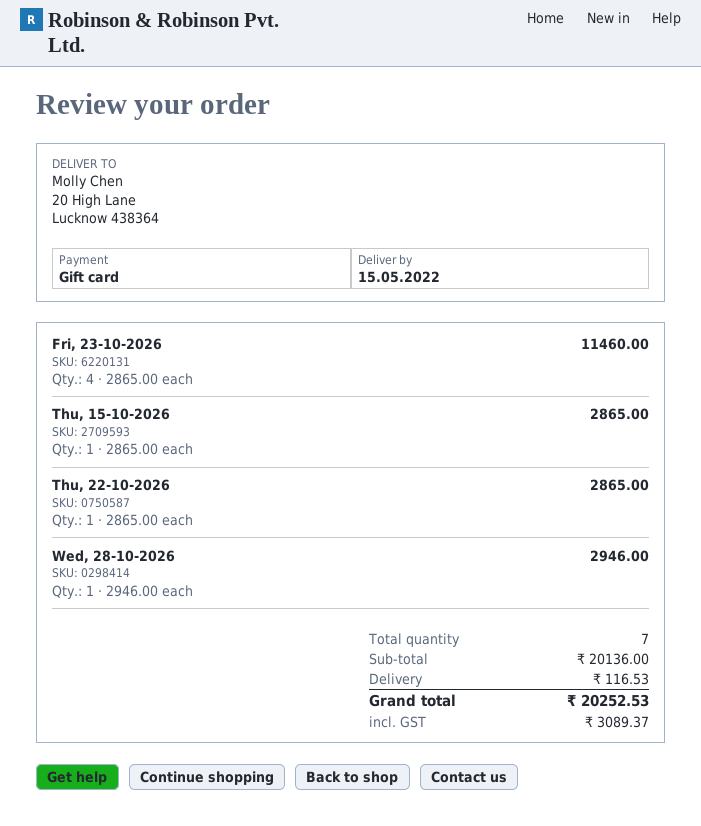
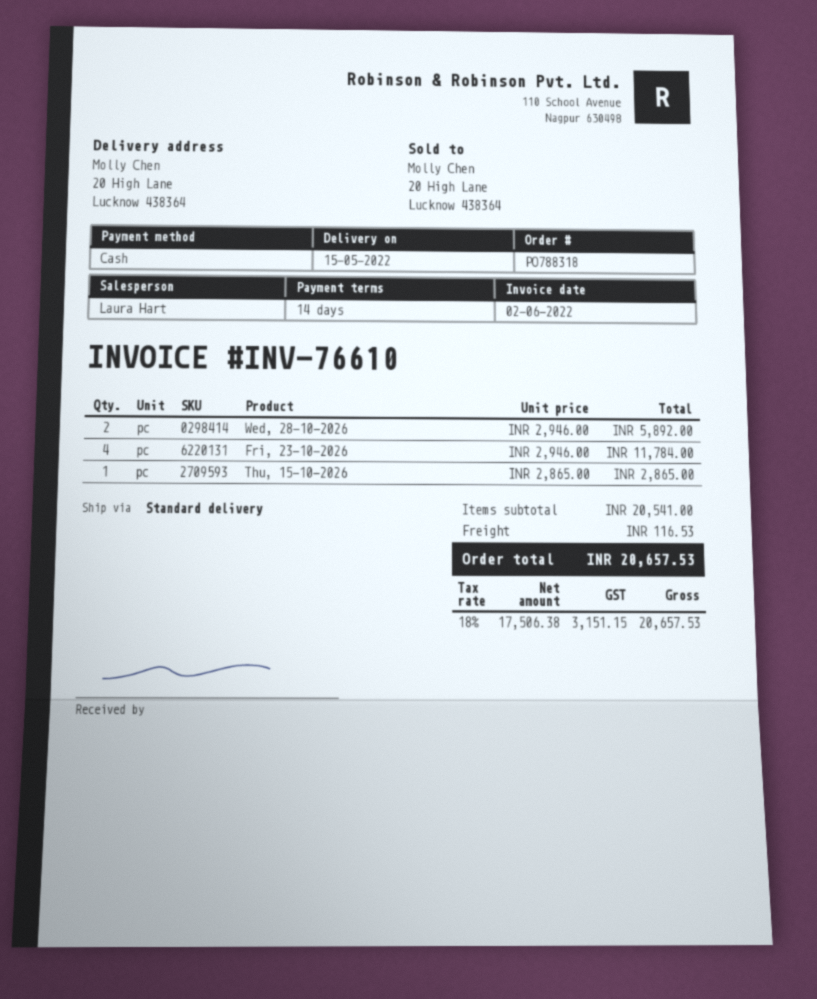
payment method: gift card -> cash
Fri, 23-10-2026: 4 x 2865.00 = 11460.00 -> 4 x 2946.00 = 11784.00
Thu, 22-10-2026: 1 x 2865.00 = 2865.00 -> none
Wed, 28-10-2026: 1 x 2946.00 = 2946.00 -> 2 x 2946.00 = 5892.00
subtotal: 20136.00 -> 20541.00
tax: 3089.37 -> 3151.15
total: 20252.53 -> 20657.53

